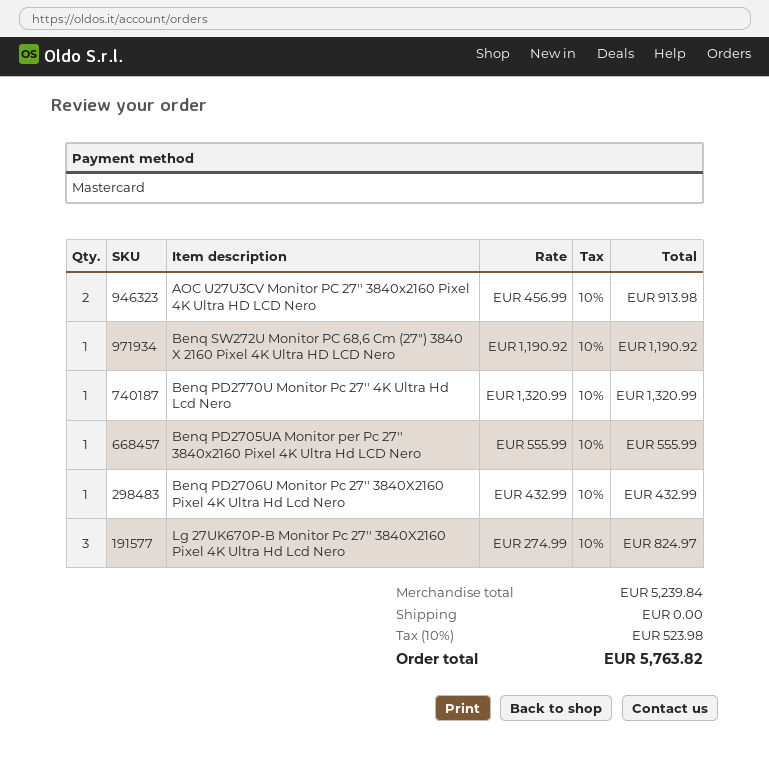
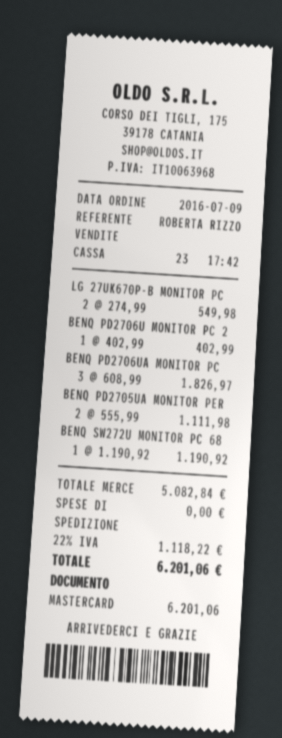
AOC U27U3CV Monitor PC 27'' 3840x2160 Pixel 4K Ultra HD LCD Nero: 2 x 456.99 = 913.98 -> none
Benq PD2770U Monitor Pc 27'' 4K Ultra Hd Lcd Nero: 1 x 1320.99 = 1320.99 -> none
Benq PD2705UA Monitor per Pc 27'' 3840x2160 Pixel 4K Ultra Hd LCD Nero: 1 x 555.99 = 555.99 -> 2 x 555.99 = 1111.98
Benq PD2706U Monitor Pc 27'' 3840X2160 Pixel 4K Ultra Hd Lcd Nero: 1 x 432.99 = 432.99 -> 1 x 402.99 = 402.99
Lg 27UK670P-B Monitor Pc 27'' 3840X2160 Pixel 4K Ultra Hd Lcd Nero: 3 x 274.99 = 824.97 -> 2 x 274.99 = 549.98
BENQ PD2706UA MONITOR PC: none -> 3 x 608.99 = 1826.97
subtotal: 5239.84 -> 5082.84
tax: 10% = 523.98 -> 22% = 1118.22
total: 5763.82 -> 6201.06

